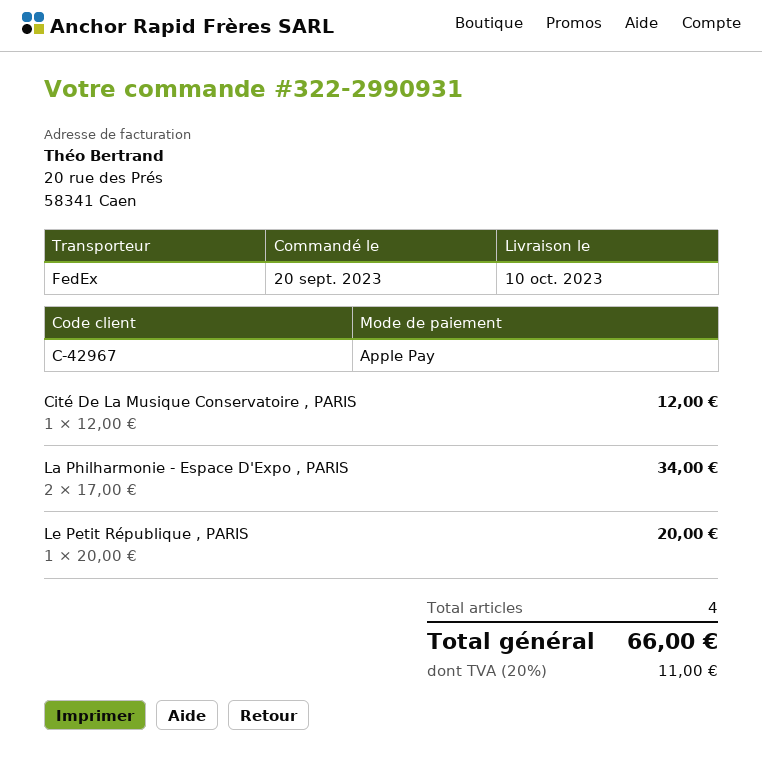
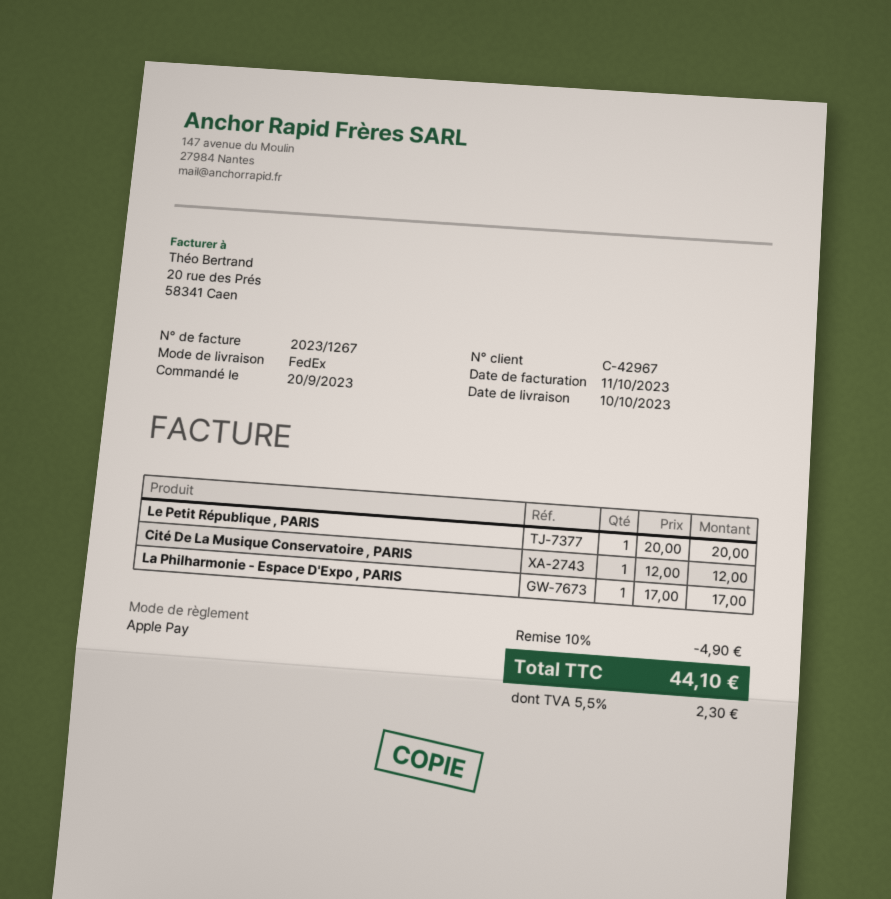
La Philharmonie - Espace D'Expo , PARIS: 2 x 17.00 = 34.00 -> 1 x 17.00 = 17.00
discount: none -> 10% = 4.90
tax: 20% = 11.00 -> 5.5% = 2.30
total: 66.00 -> 44.10

